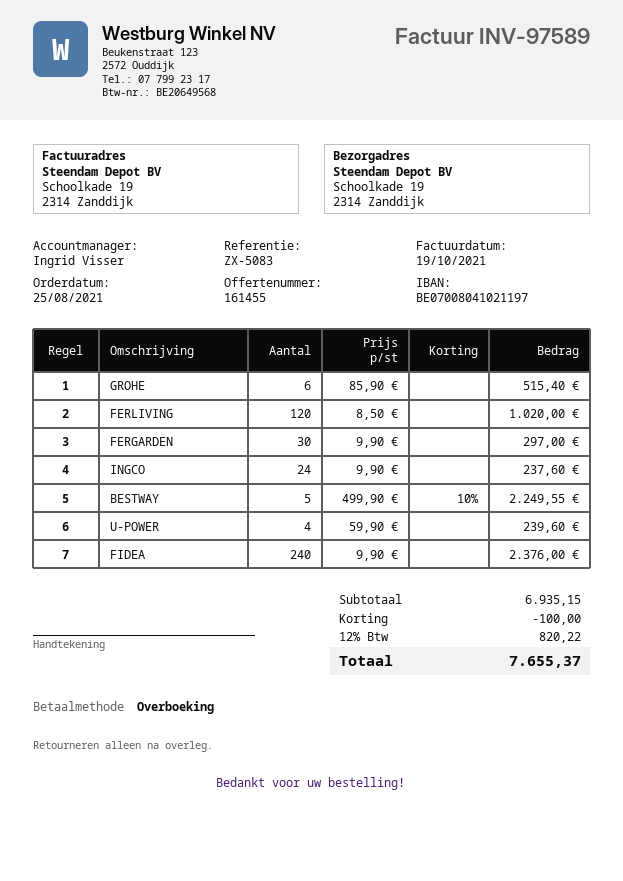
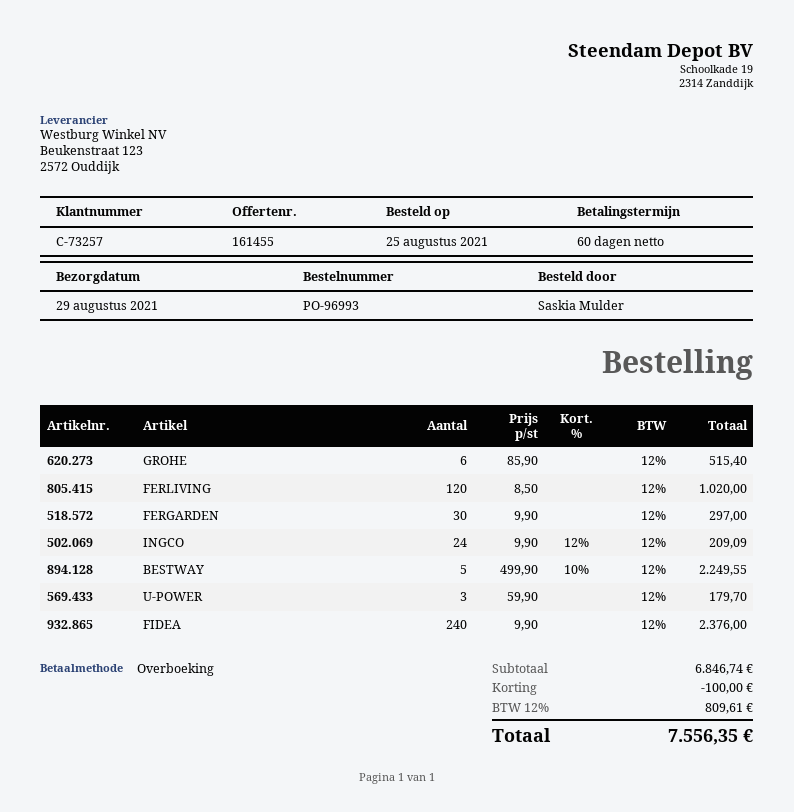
INGCO: 24 x 9.90 = 237.60 -> 24 x 9.90 - 12% = 209.09
U-POWER: 4 x 59.90 = 239.60 -> 3 x 59.90 = 179.70
subtotal: 6935.15 -> 6846.74
tax: 12% = 820.22 -> 12% = 809.61
total: 7655.37 -> 7556.35

